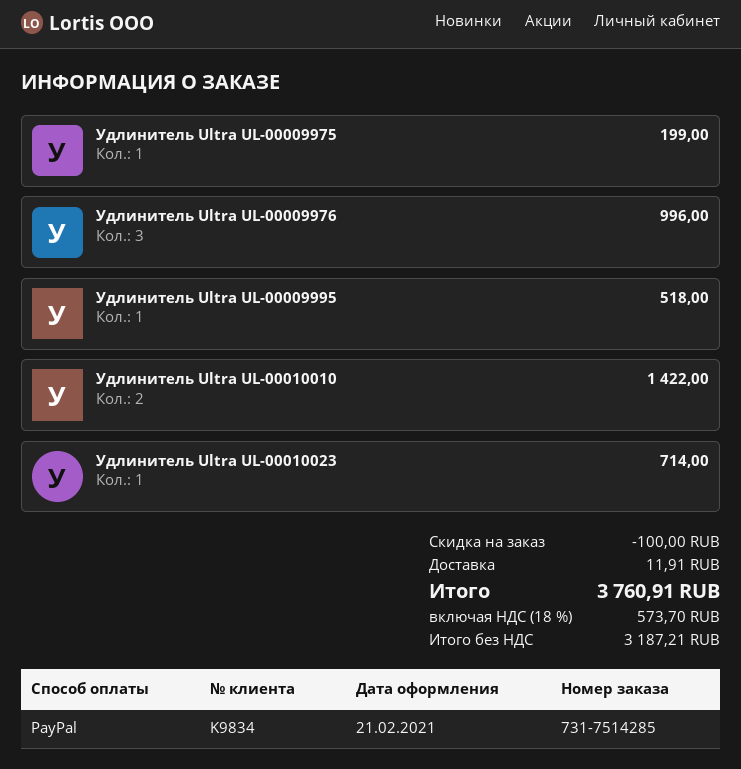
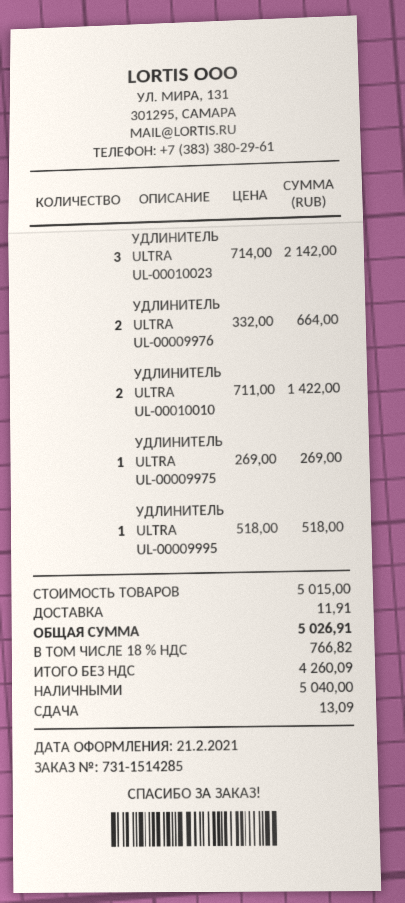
order number: 731-7514285 -> 731-1514285
payment method: PayPal -> cash
Удлинитель Ultra UL-00009975: 1 for 199.00 -> 1 for 269.00
Удлинитель Ultra UL-00009976: 3 for 996.00 -> 2 for 664.00
Удлинитель Ultra UL-00010023: 1 for 714.00 -> 3 for 2142.00
discount: 100.00 -> none
net: 3187.21 -> 4260.09
tax: 18% = 573.70 -> 18% = 766.82
total: 3760.91 -> 5026.91

